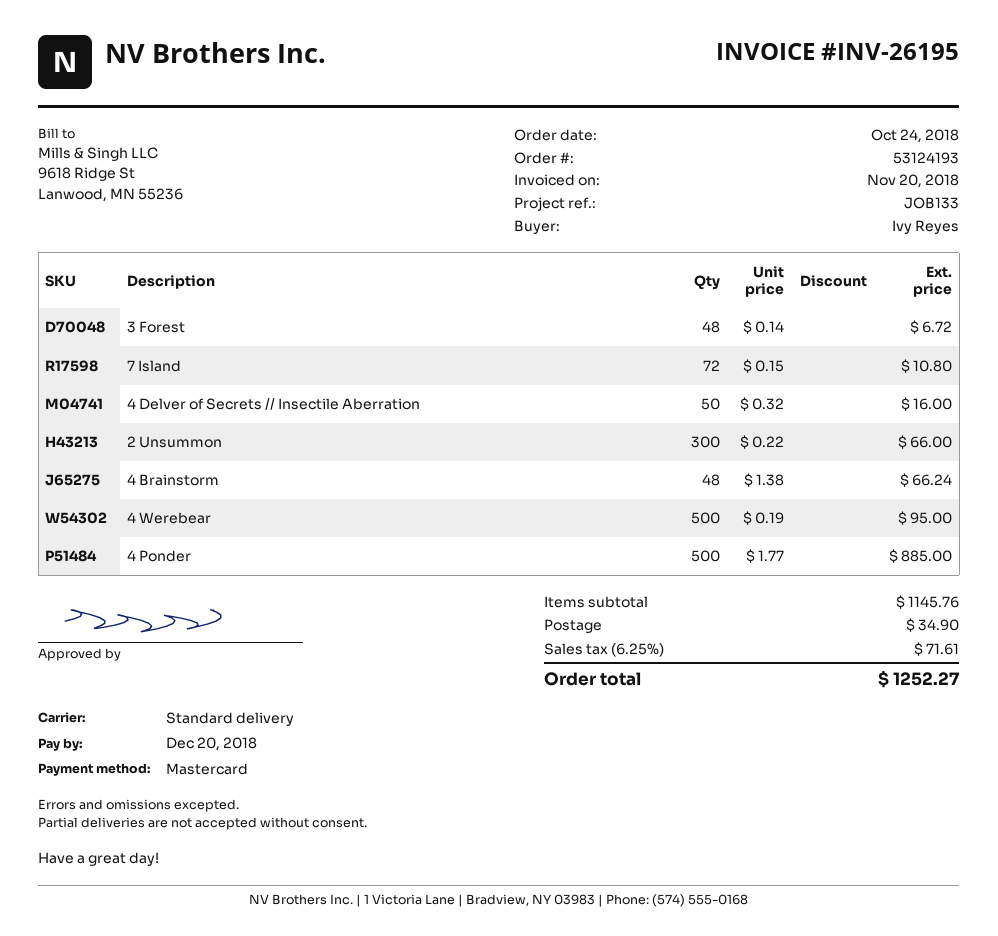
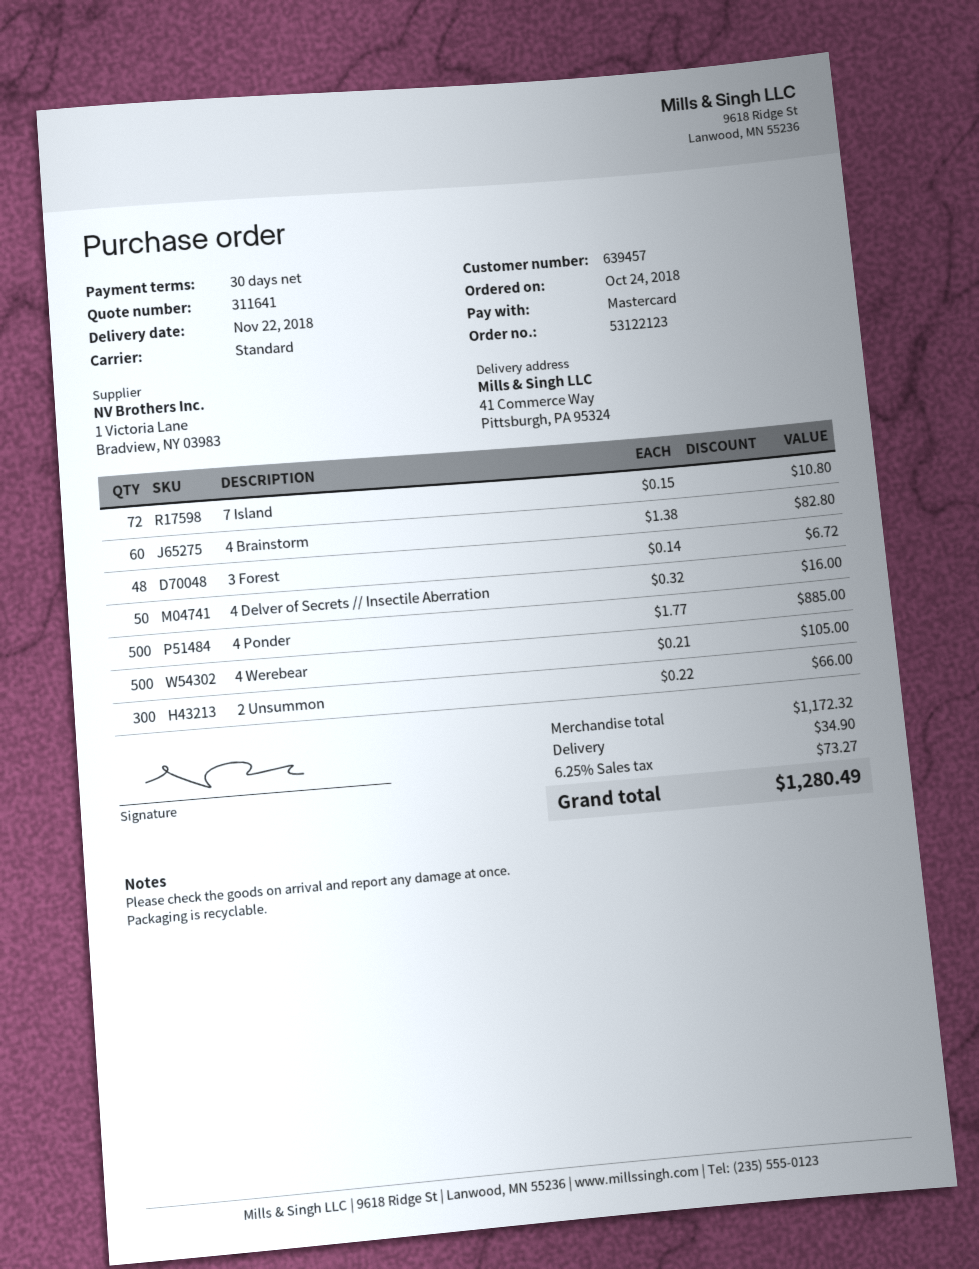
order number: 53124193 -> 53122123
4 Brainstorm: 48 x 1.38 = 66.24 -> 60 x 1.38 = 82.80
4 Werebear: 500 x 0.19 = 95.00 -> 500 x 0.21 = 105.00
subtotal: 1145.76 -> 1172.32
tax: 6.25% = 71.61 -> 6.25% = 73.27
total: 1252.27 -> 1280.49

